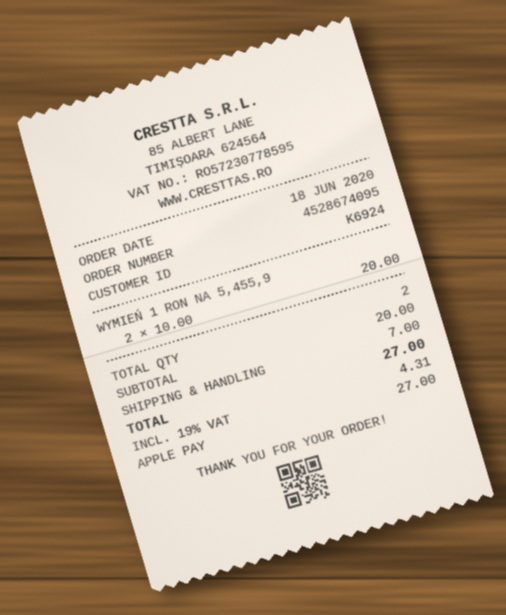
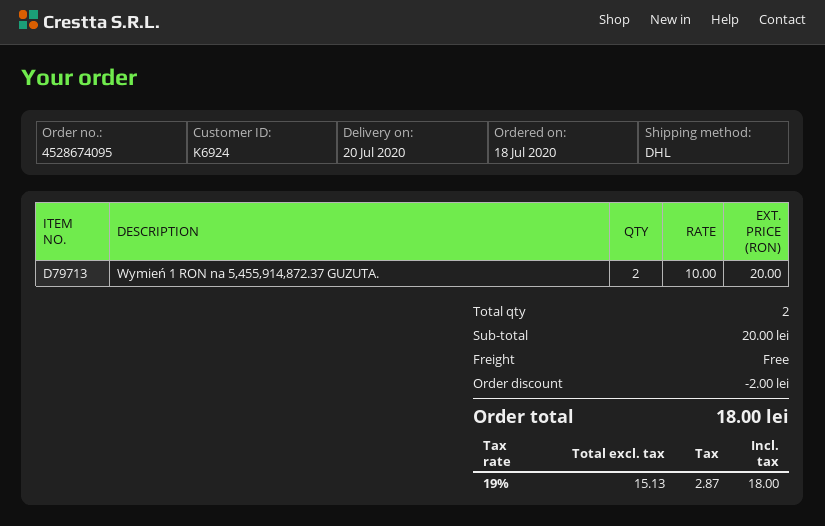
order date: 2020-06-18 -> 2020-07-18
discount: none -> 2.00
shipping: 7.00 -> 0.00
tax: 19% = 4.31 -> 19% = 2.87
total: 27.00 -> 18.00

